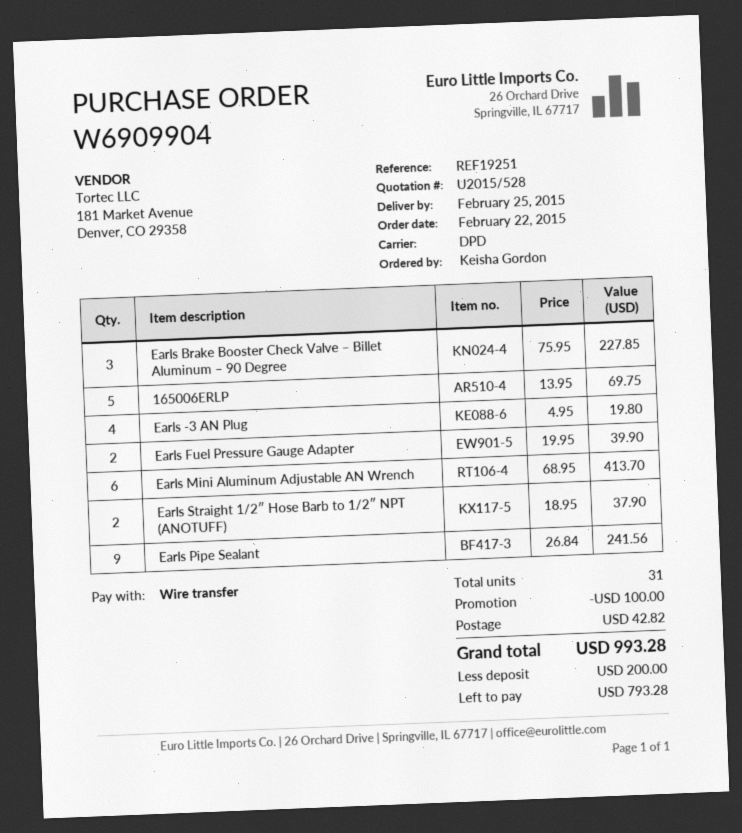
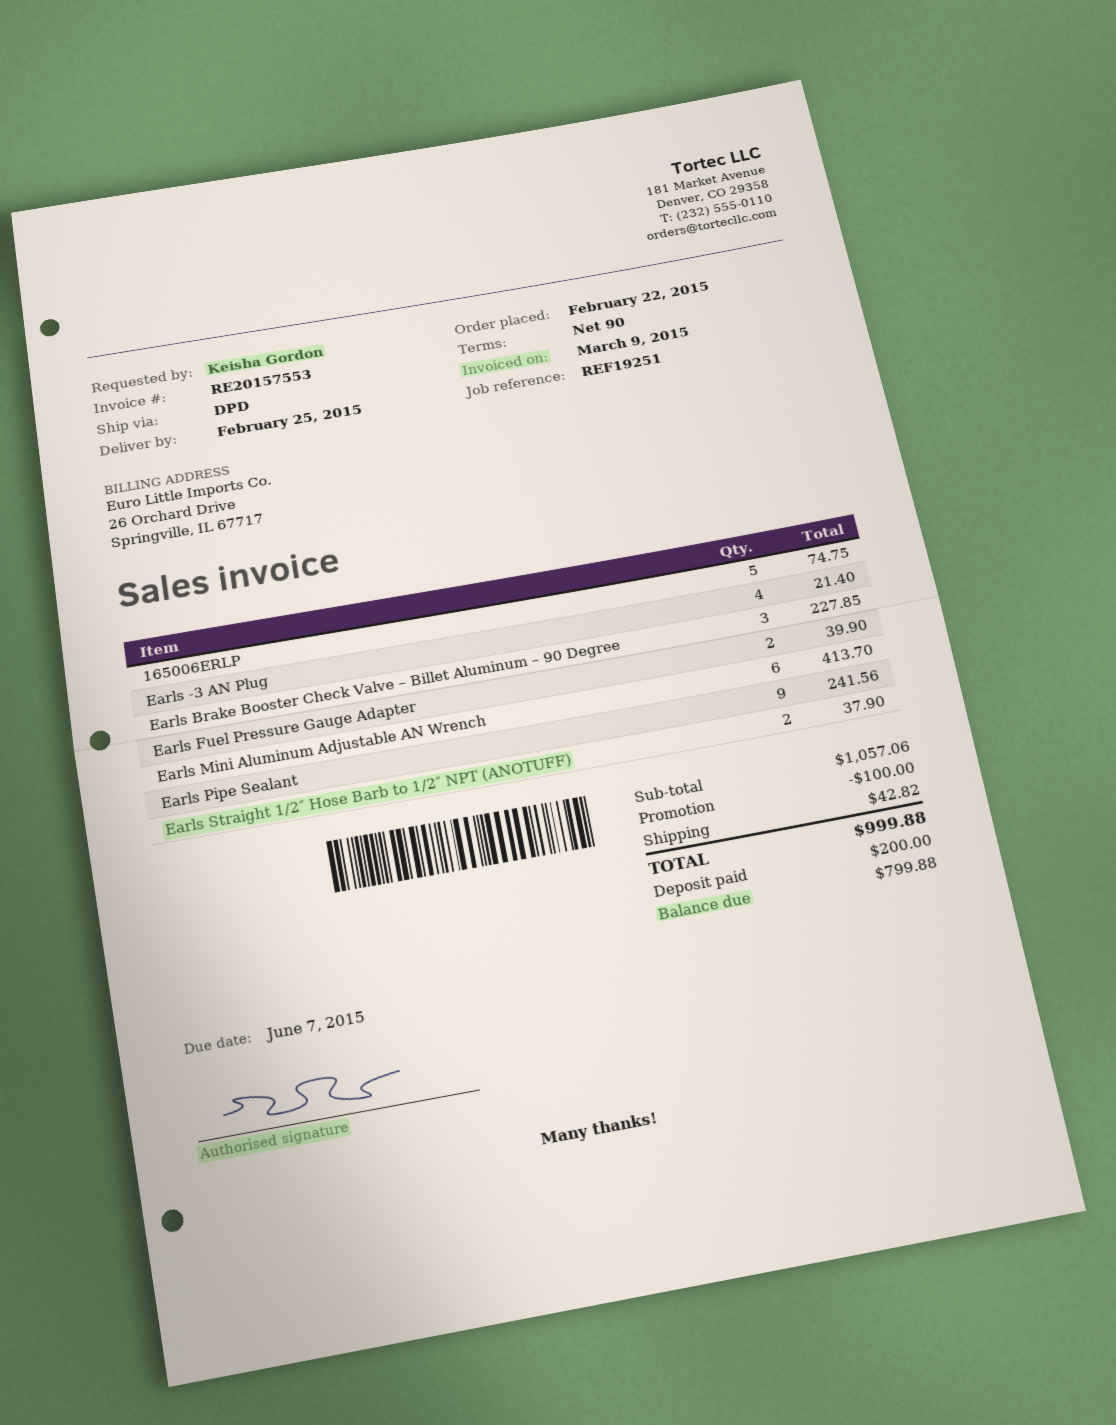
165006ERLP: 5 for 69.75 -> 5 for 74.75
Earls -3 AN Plug: 4 for 19.80 -> 4 for 21.40
total: 993.28 -> 999.88
balance: 793.28 -> 799.88

